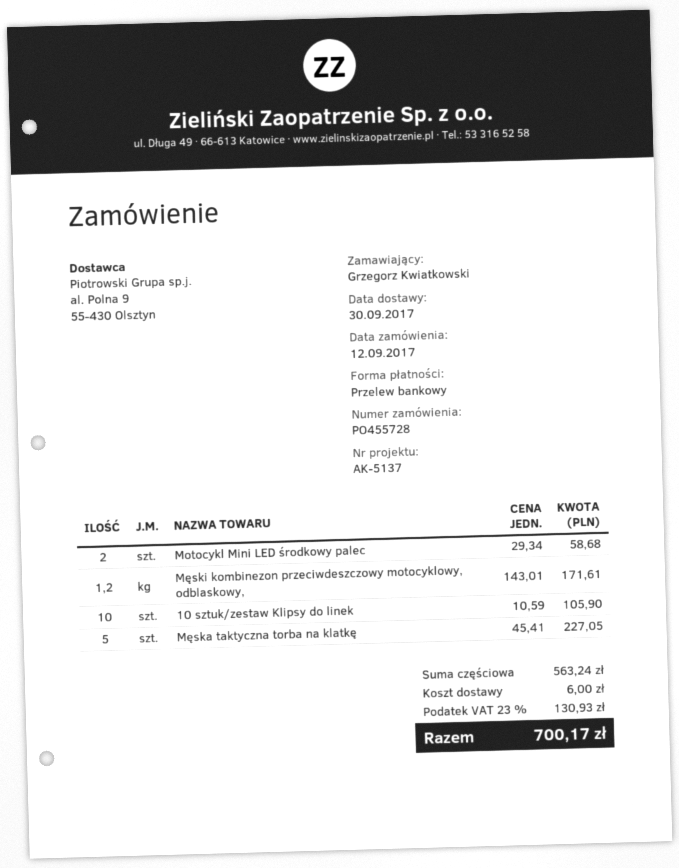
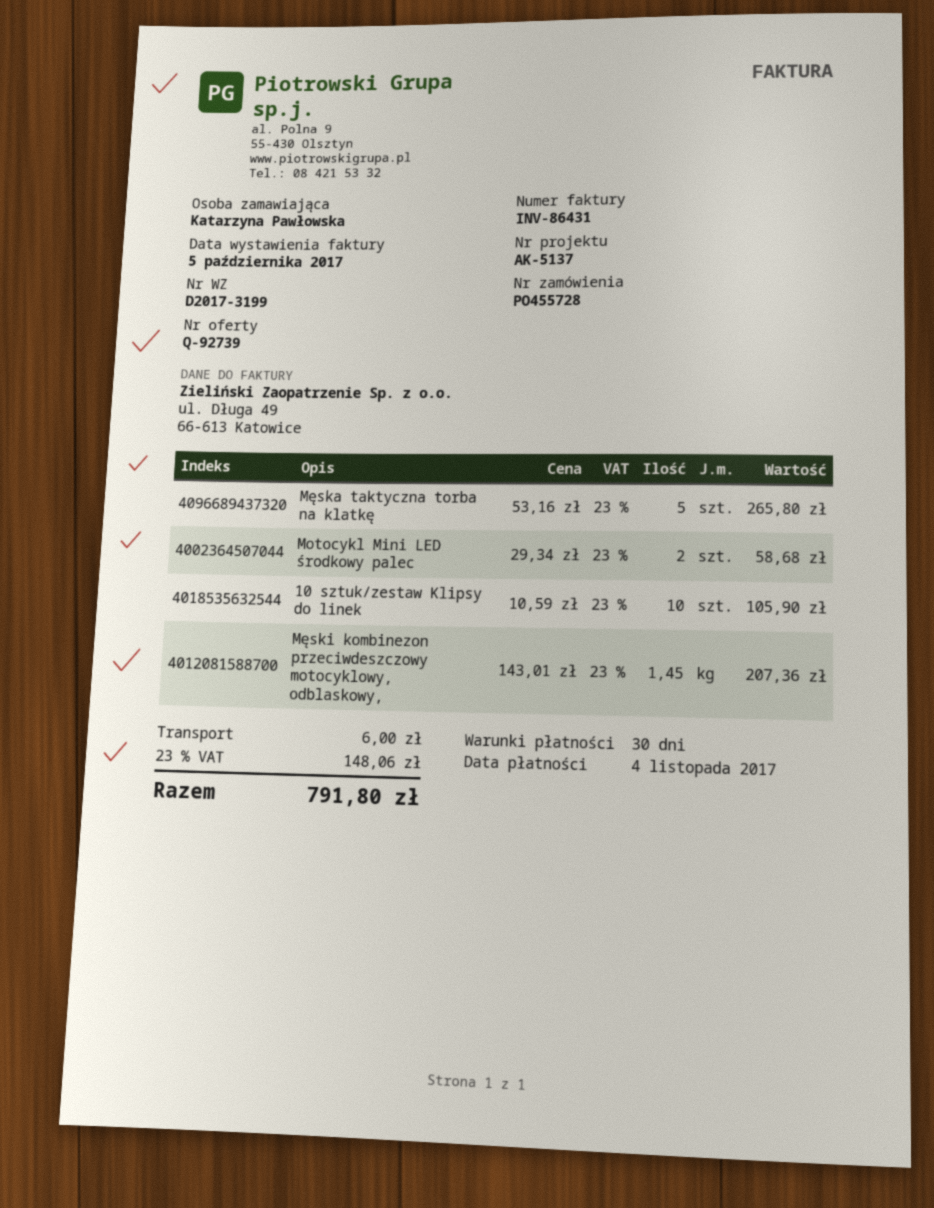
ordered by: Grzegorz Kwiatkowski -> Katarzyna Pawłowska
Męski kombinezon przeciwdeszczowy motocyklowy, odblaskowy,: 1.2 x 143.01 = 171.61 -> 1.45 x 143.01 = 207.36
Męska taktyczna torba na klatkę: 5 x 45.41 = 227.05 -> 5 x 53.16 = 265.80
tax: 23% = 130.93 -> 23% = 148.06
total: 700.17 -> 791.80

